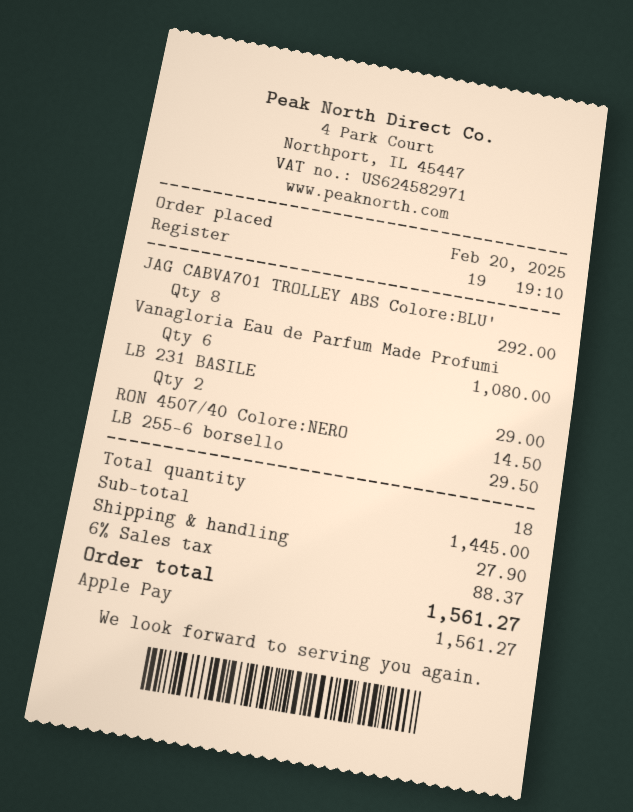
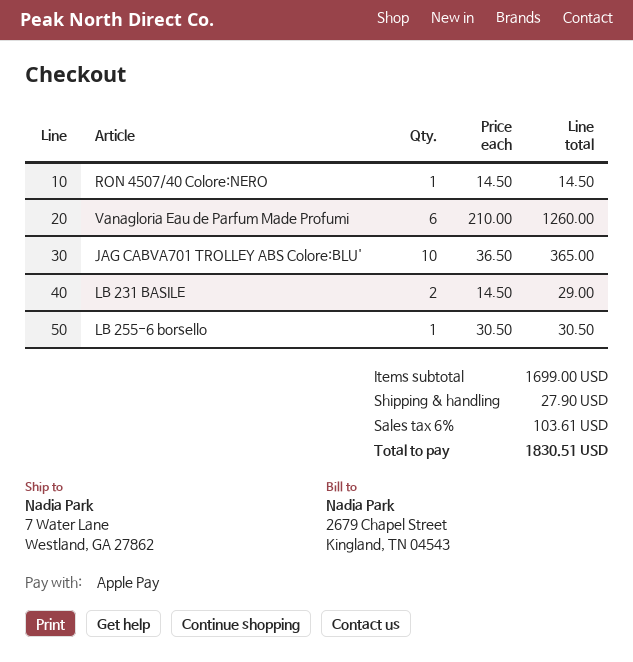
JAG CABVA701 TROLLEY ABS Colore:BLU': 8 for 292.00 -> 10 for 365.00
Vanagloria Eau de Parfum Made Profumi: 6 for 1080.00 -> 6 for 1260.00
LB 255-6 borsello: 1 for 29.50 -> 1 for 30.50
subtotal: 1445.00 -> 1699.00
tax: 6% = 88.37 -> 6% = 103.61
total: 1561.27 -> 1830.51

